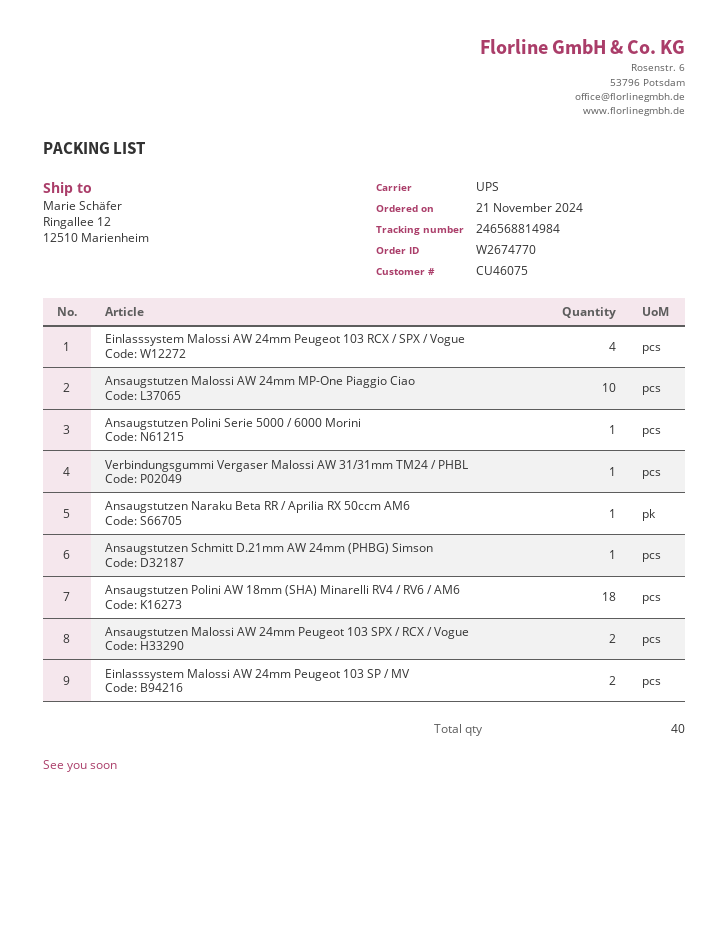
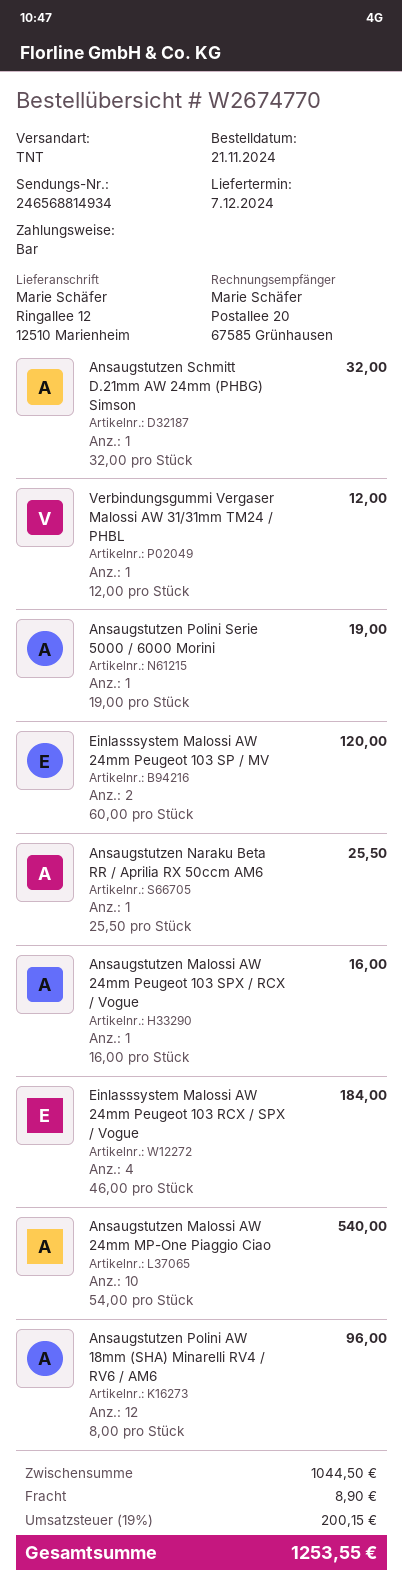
shipping method: UPS -> TNT
tracking number: 246568814984 -> 246568814934
Ansaugstutzen Polini AW 18mm (SHA) Minarelli RV4 / RV6 / AM6: 18 -> 12
Ansaugstutzen Malossi AW 24mm Peugeot 103 SPX / RCX / Vogue: 2 -> 1

